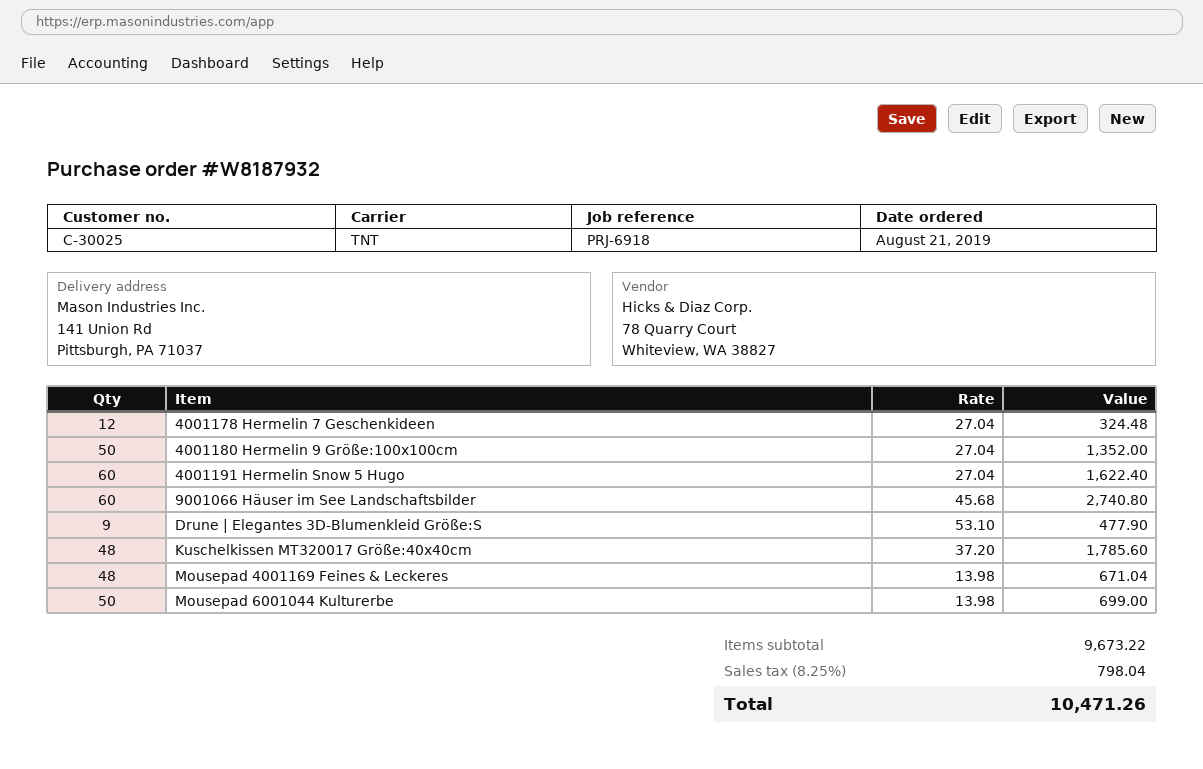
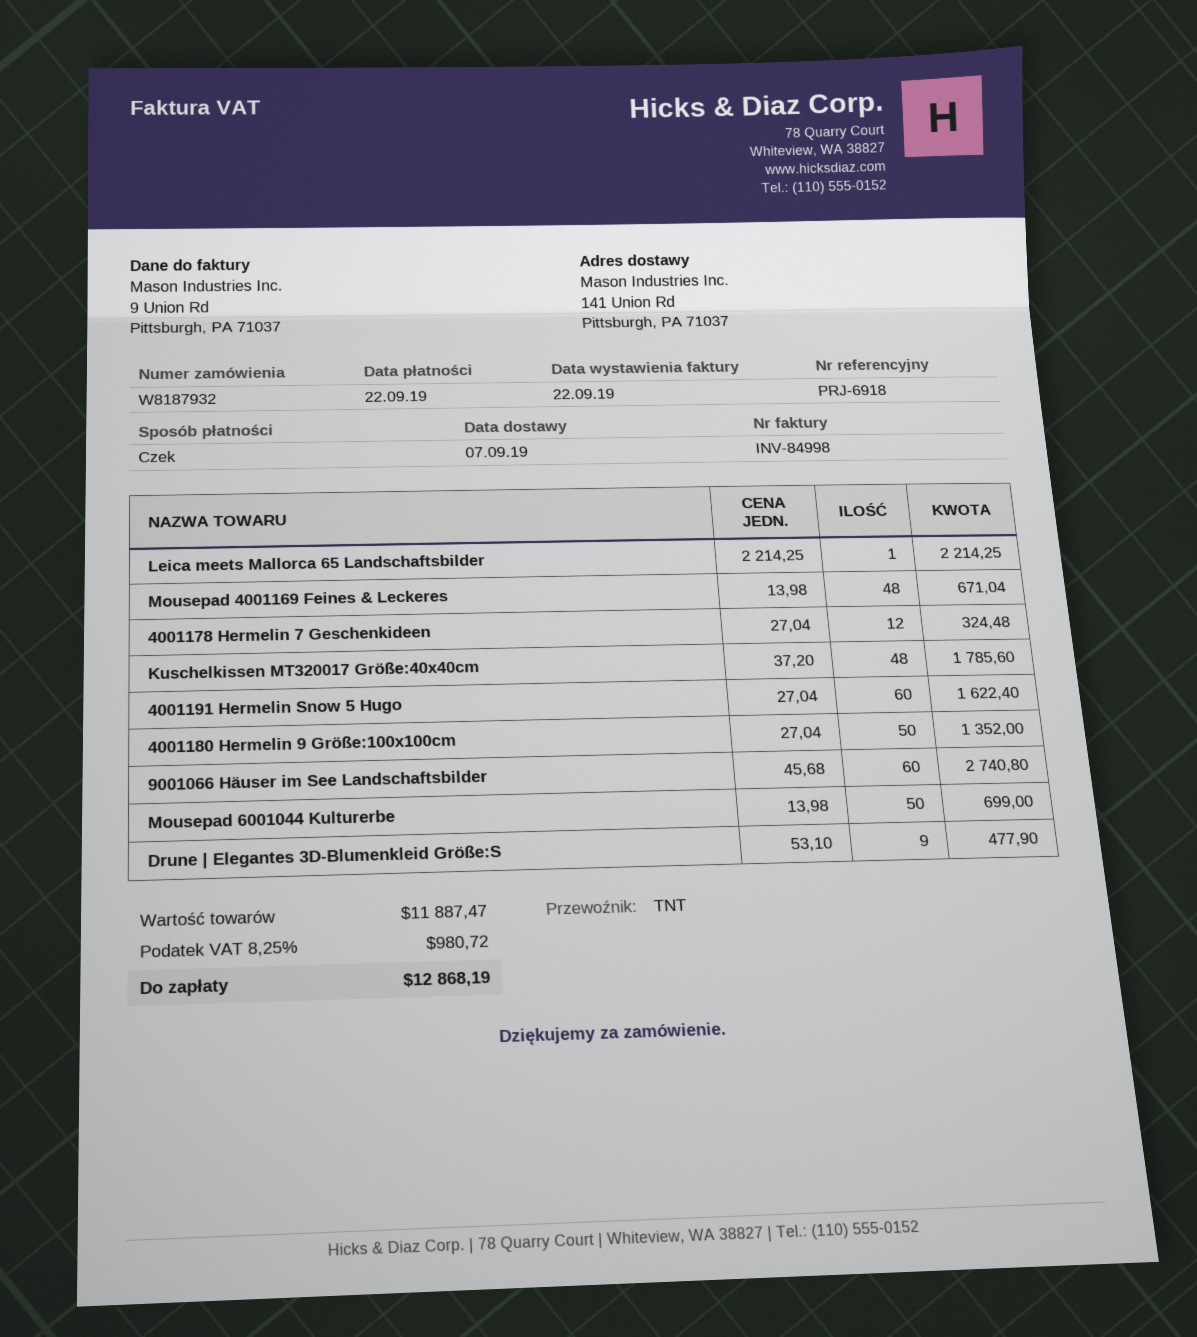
Leica meets Mallorca 65 Landschaftsbilder: none -> 1 x 2214.25 = 2214.25
subtotal: 9673.22 -> 11887.47
tax: 8.25% = 798.04 -> 8.25% = 980.72
total: 10471.26 -> 12868.19

